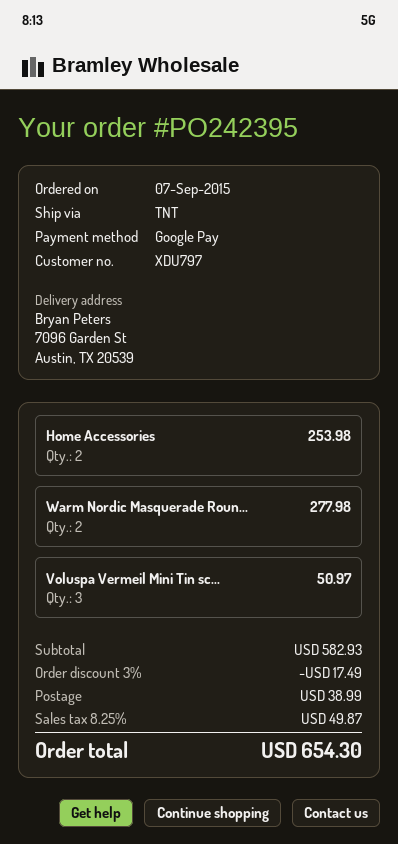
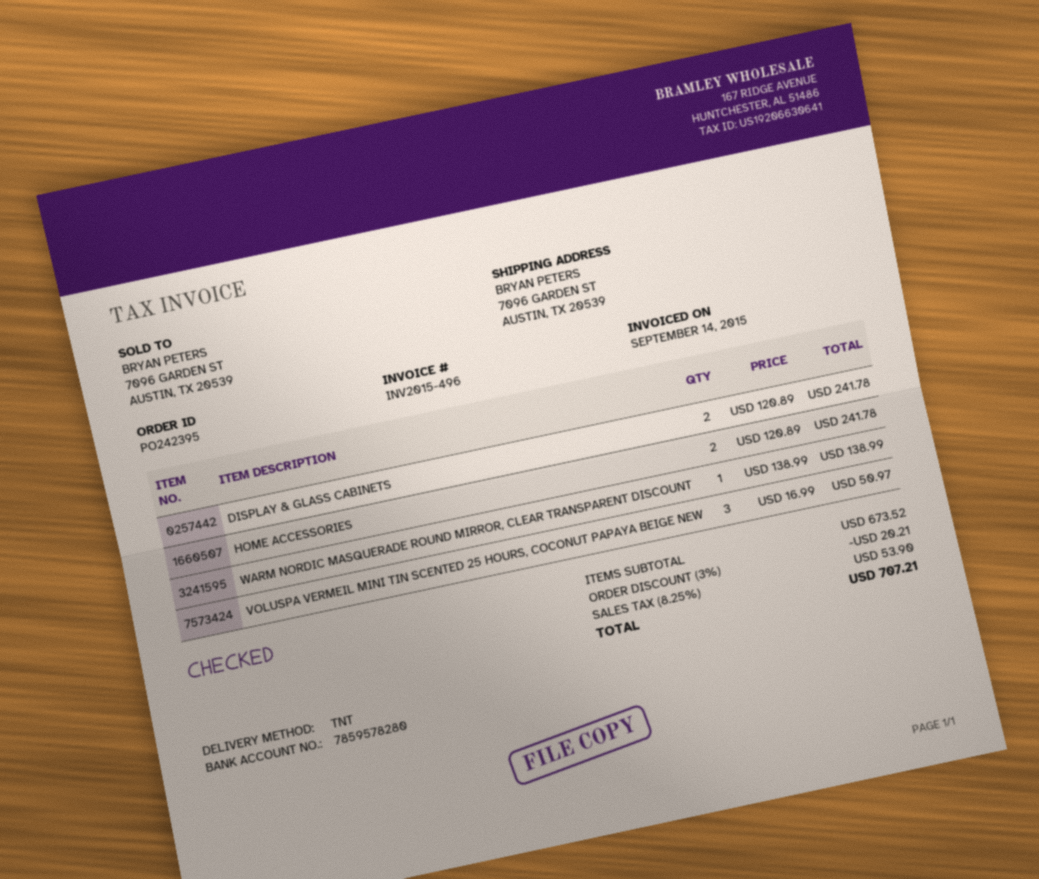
Home Accessories: 2 for 253.98 -> 2 for 241.78
Warm Nordic Masquerade Roun...: 2 for 277.98 -> 1 for 138.99
DISPLAY & GLASS CABINETS: none -> 2 for 241.78
subtotal: 582.93 -> 673.52
discount: 3% = 17.49 -> 3% = 20.21
shipping: 38.99 -> none
tax: 8.25% = 49.87 -> 8.25% = 53.90
total: 654.30 -> 707.21

